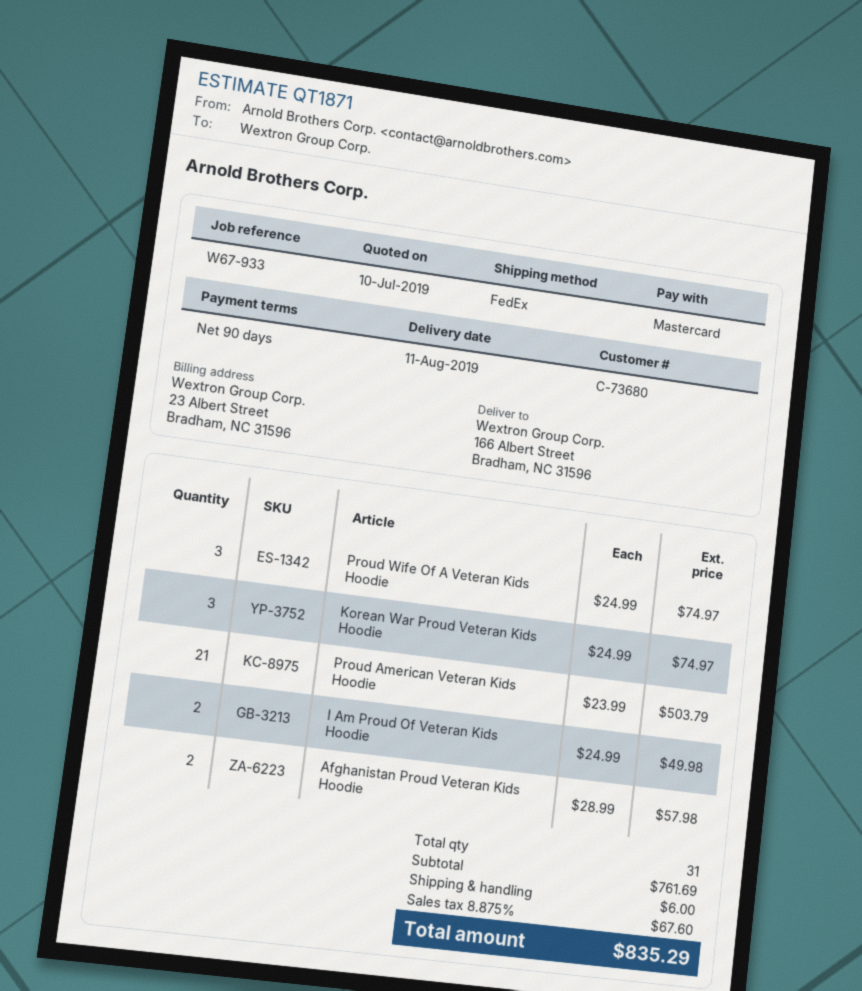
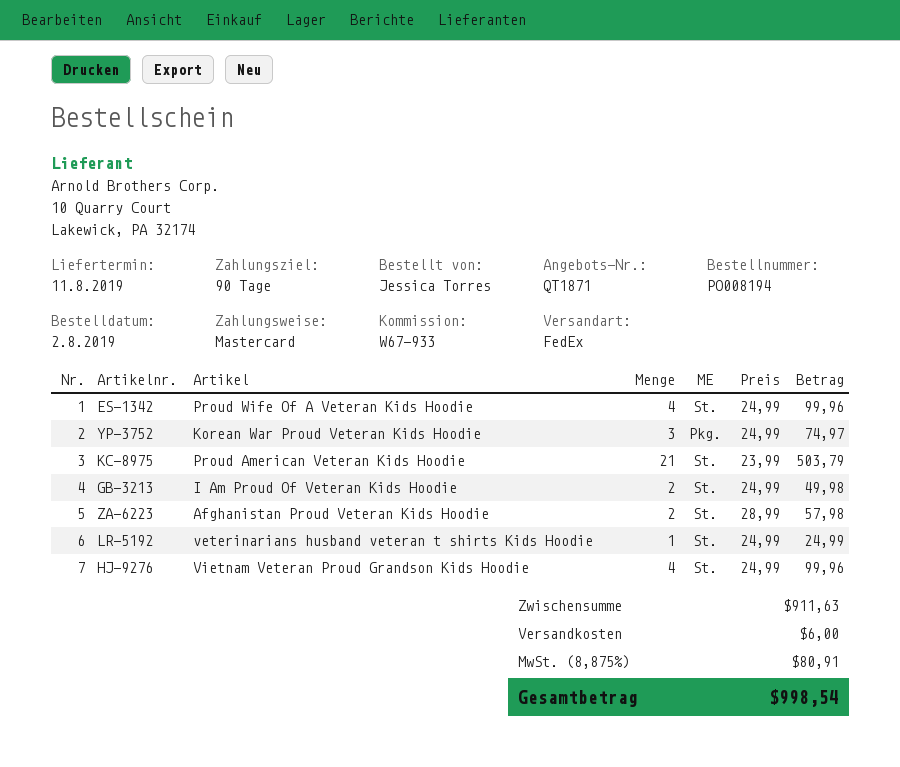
Proud Wife Of A Veteran Kids Hoodie: 3 x 24.99 = 74.97 -> 4 x 24.99 = 99.96
veterinarians husband veteran t shirts Kids Hoodie: none -> 1 x 24.99 = 24.99
Vietnam Veteran Proud Grandson Kids Hoodie: none -> 4 x 24.99 = 99.96
subtotal: 761.69 -> 911.63
tax: 8.875% = 67.60 -> 8.875% = 80.91
total: 835.29 -> 998.54

